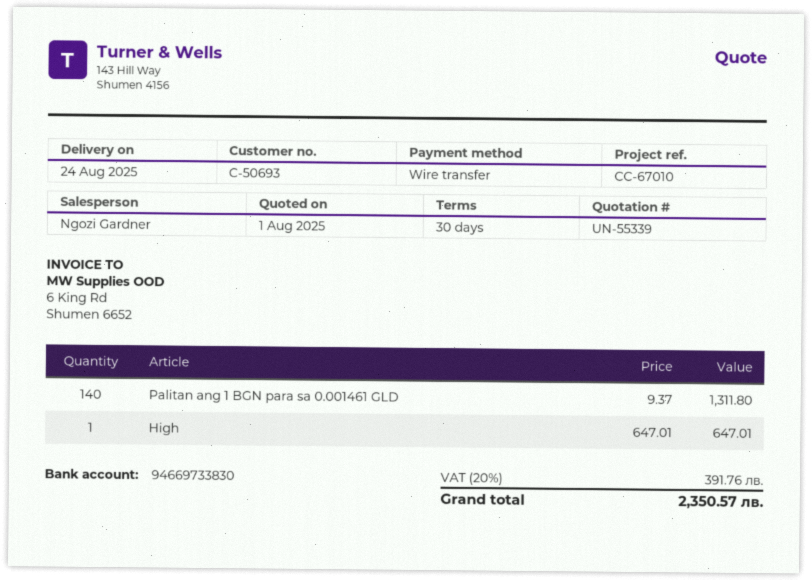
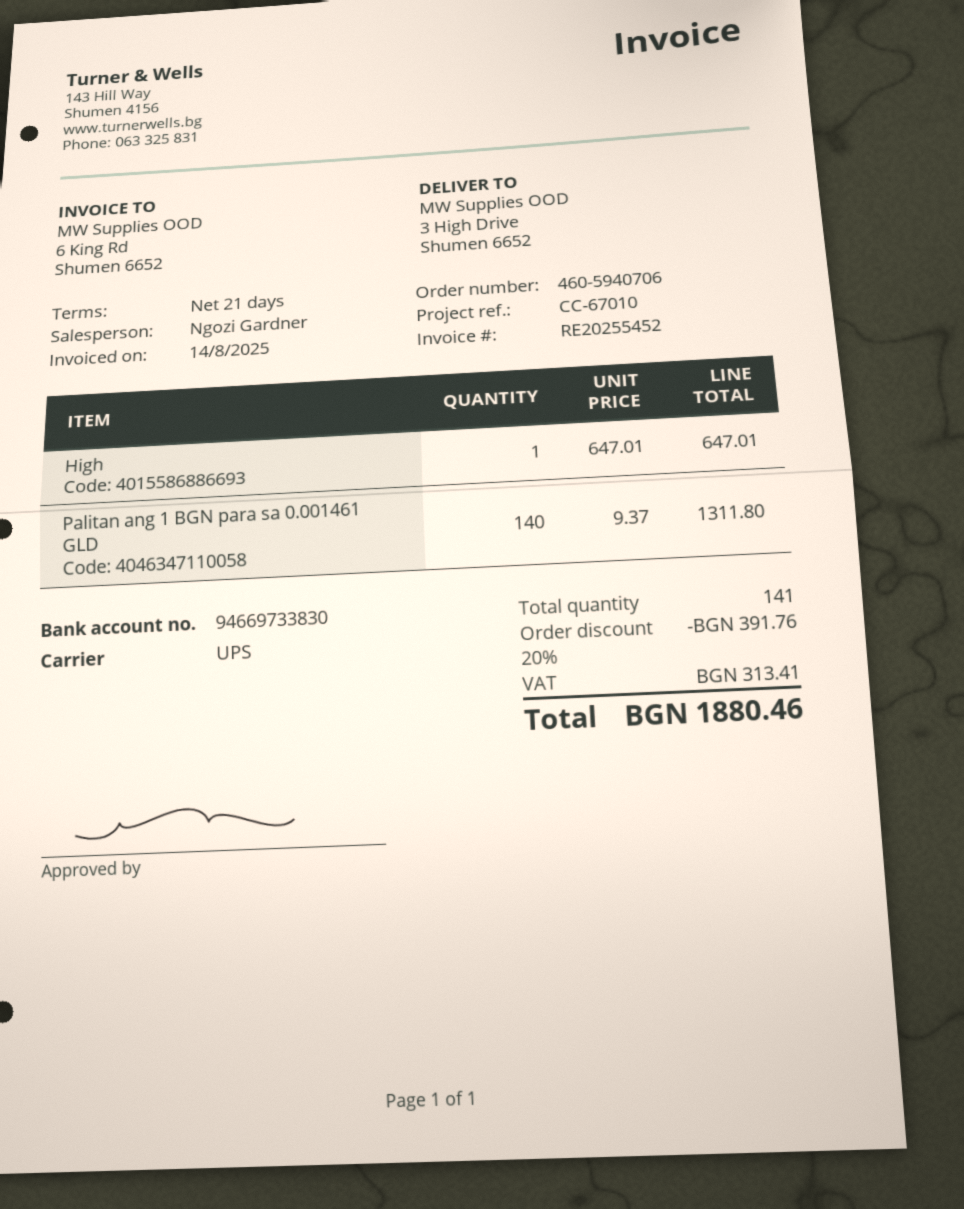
payment terms: 30 days -> 21 days
discount: none -> 20% = 391.76
tax: 391.76 -> 313.41
total: 2350.57 -> 1880.46

